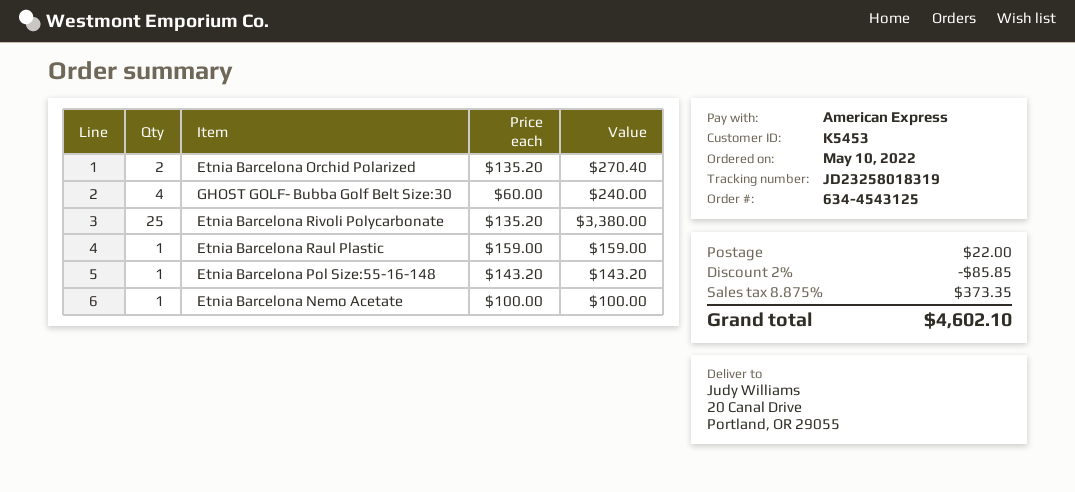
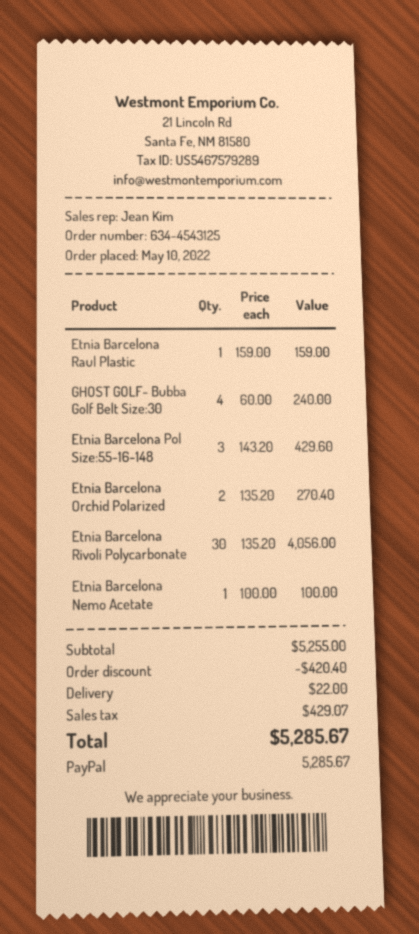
payment method: American Express -> PayPal
Etnia Barcelona Rivoli Polycarbonate: 25 x 135.20 = 3380.00 -> 30 x 135.20 = 4056.00
Etnia Barcelona Pol Size:55-16-148: 1 x 143.20 = 143.20 -> 3 x 143.20 = 429.60
discount: 85.85 -> 420.40
tax: 373.35 -> 429.07
total: 4602.10 -> 5285.67

